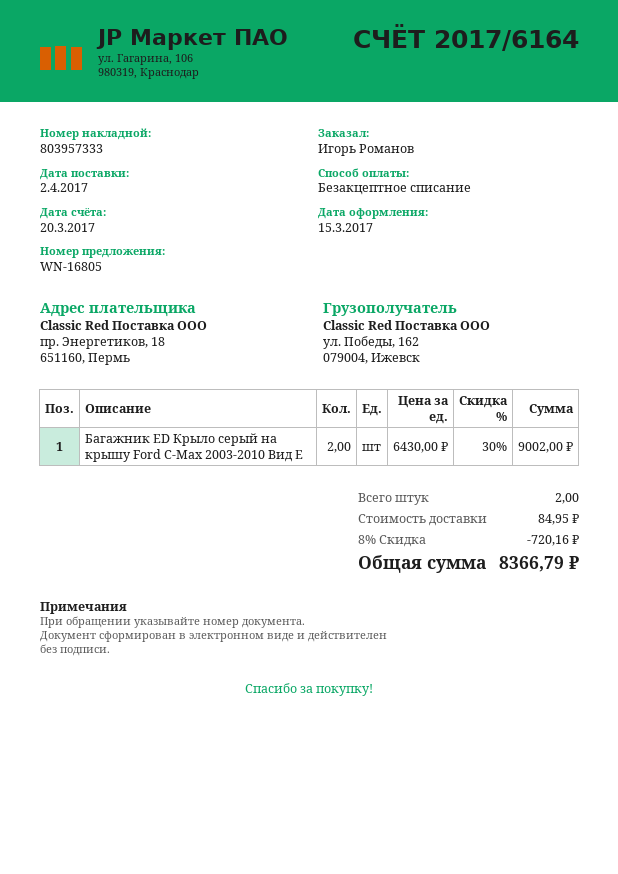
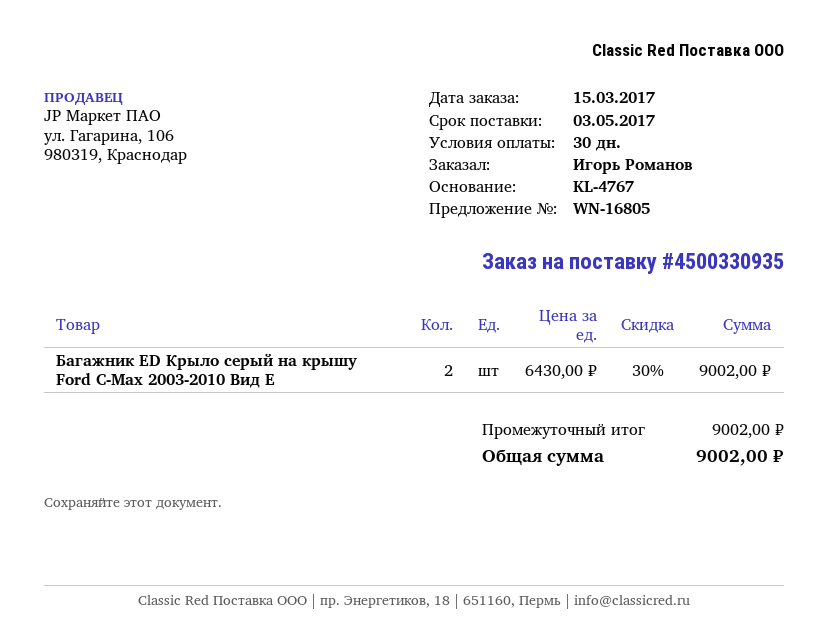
delivery date: 2017-04-02 -> 2017-05-03
discount: 8% = 720.16 -> none
shipping: 84.95 -> none
total: 8366.79 -> 9002.00

